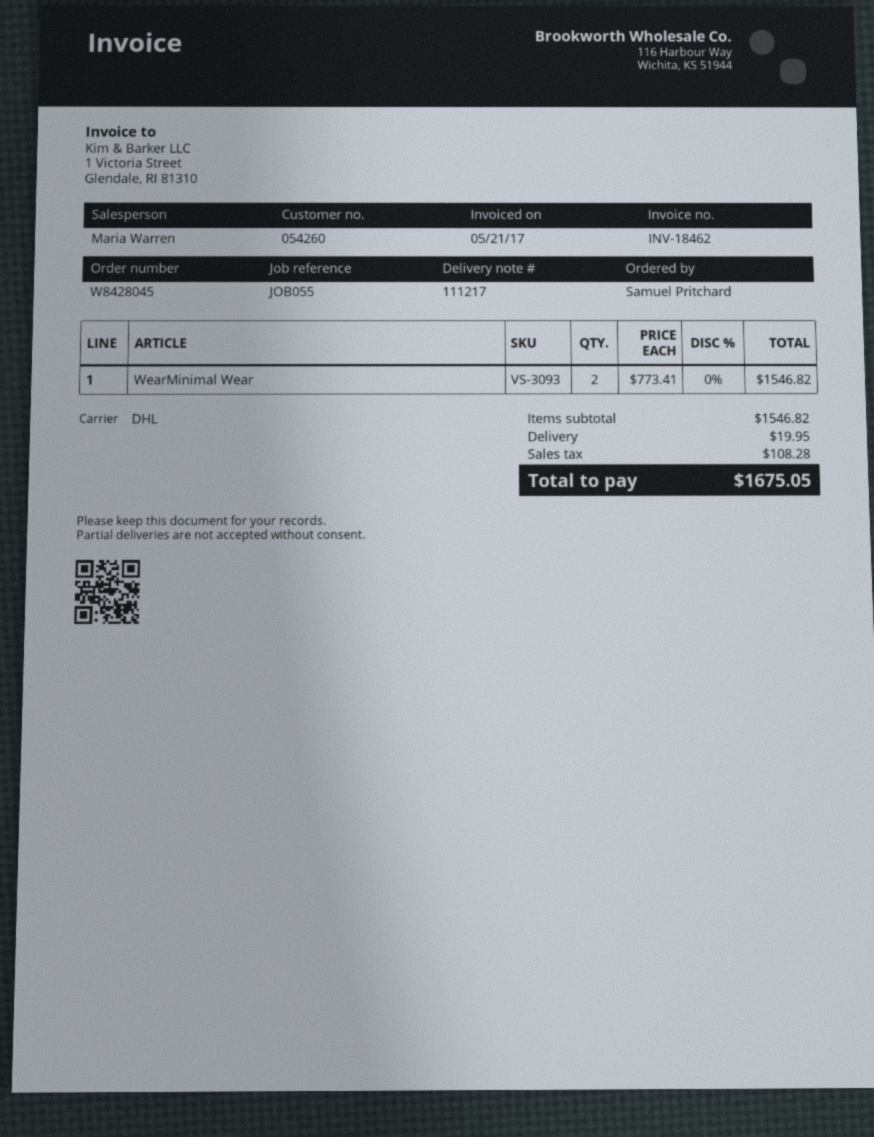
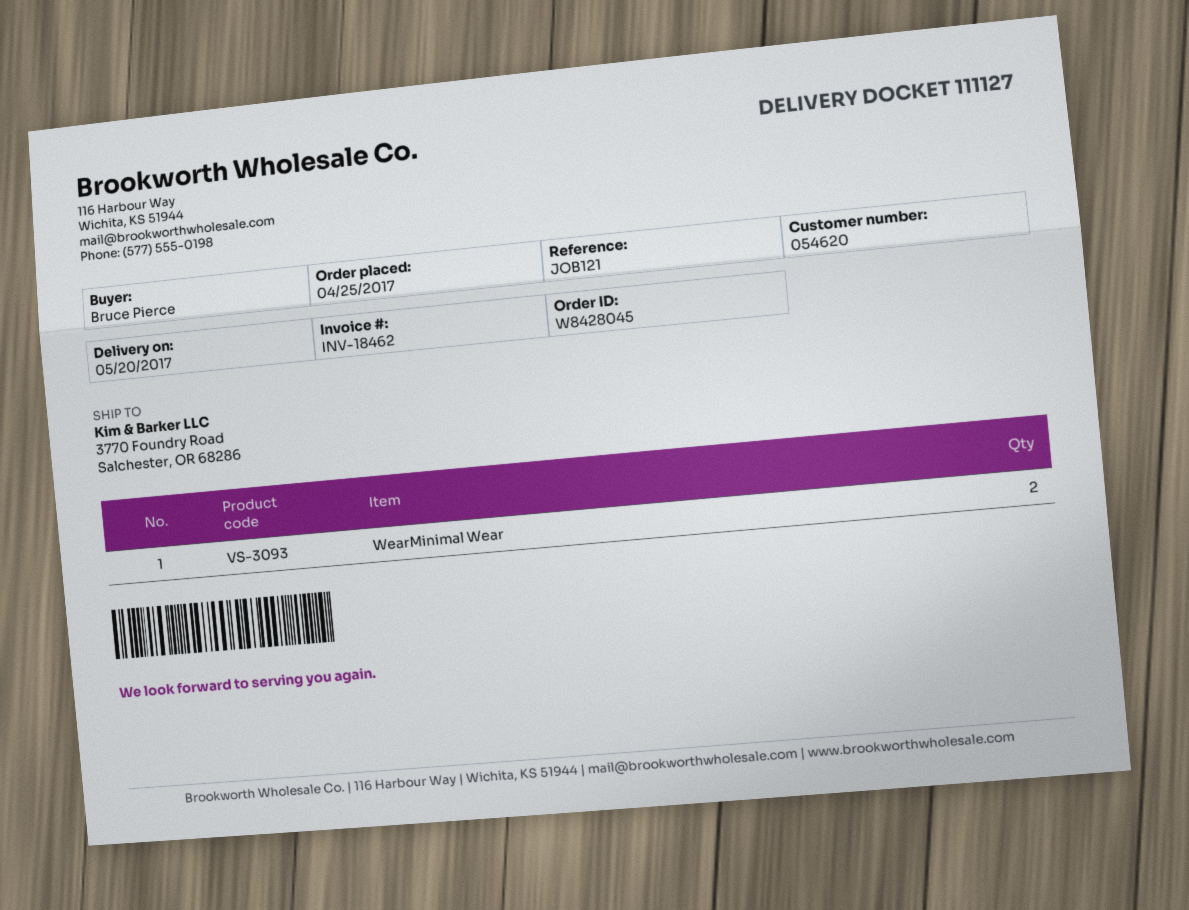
delivery note number: 111217 -> 111127
customer number: 054260 -> 054620
reference: JOB055 -> JOB121
ordered by: Samuel Pritchard -> Bruce Pierce

